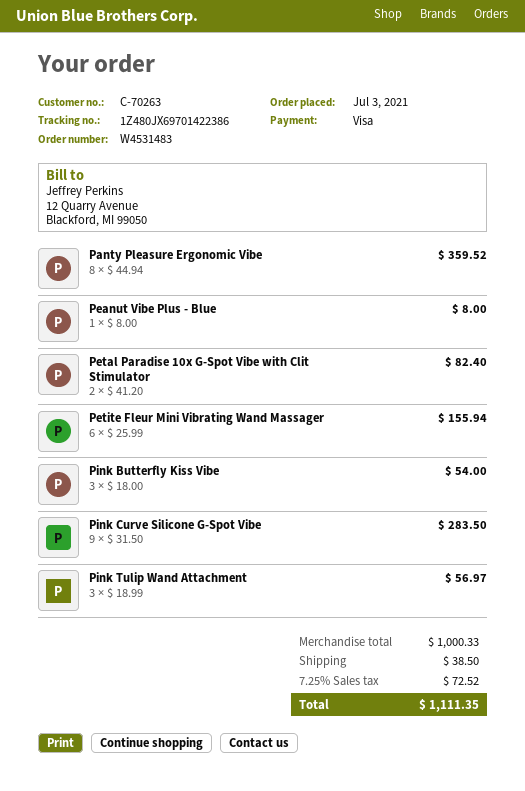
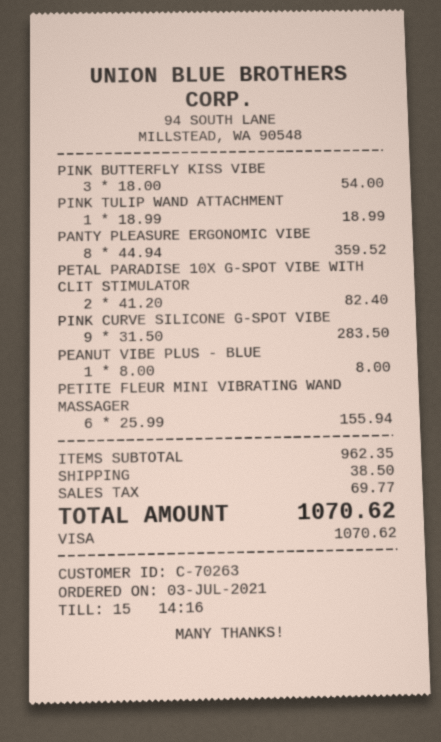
Pink Tulip Wand Attachment: 3 x 18.99 = 56.97 -> 1 x 18.99 = 18.99
subtotal: 1000.33 -> 962.35
tax: 72.52 -> 69.77
total: 1111.35 -> 1070.62

